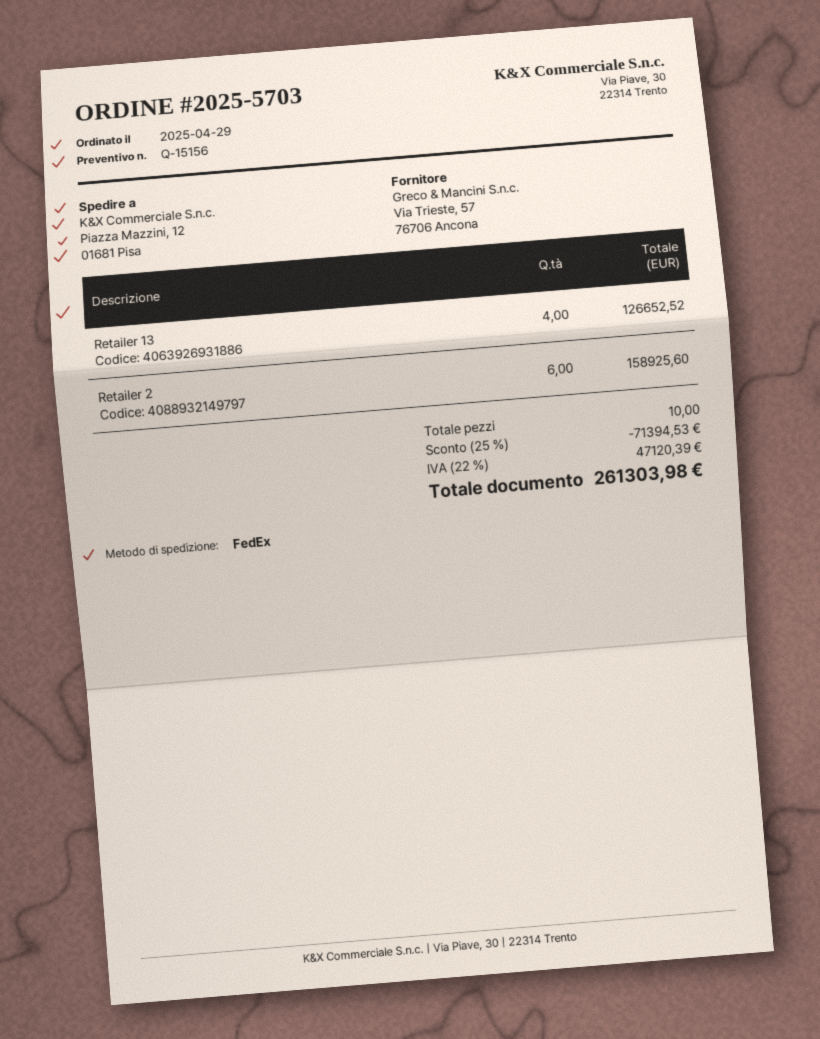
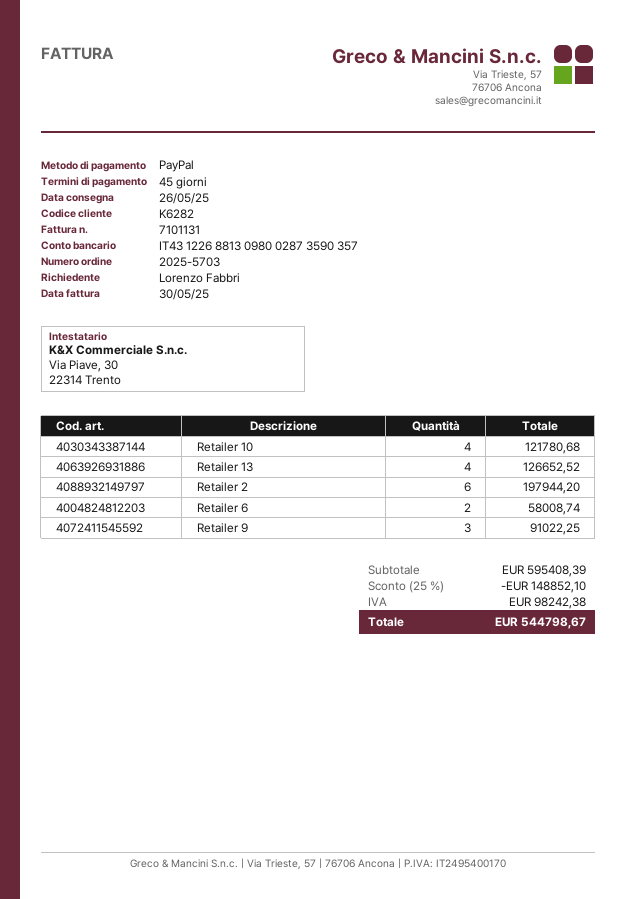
Retailer 2: 6 for 158925.60 -> 6 for 197944.20
Retailer 10: none -> 4 for 121780.68
Retailer 6: none -> 2 for 58008.74
Retailer 9: none -> 3 for 91022.25
discount: 25% = 71394.53 -> 25% = 148852.10
tax: 47120.39 -> 98242.38
total: 261303.98 -> 544798.67

